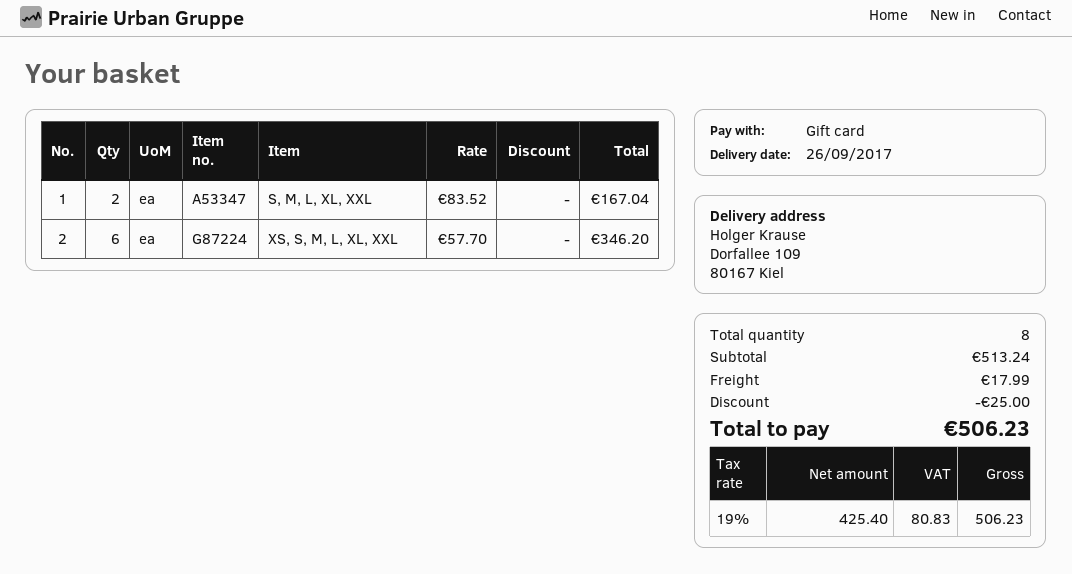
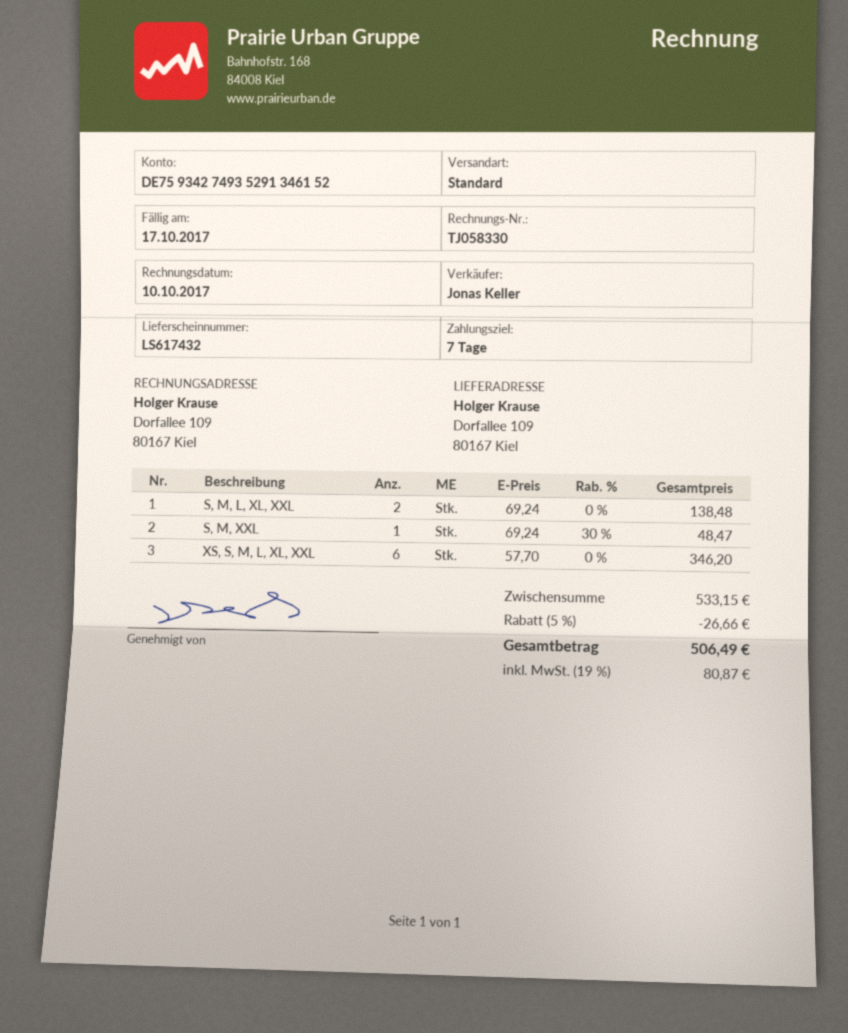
S, M, L, XL, XXL: 2 x 83.52 = 167.04 -> 2 x 69.24 = 138.48
S, M, XXL: none -> 1 x 69.24 - 30% = 48.47
subtotal: 513.24 -> 533.15
discount: 25.00 -> 26.66
shipping: 17.99 -> none
tax: 19% = 80.83 -> 19% = 80.87
total: 506.23 -> 506.49

